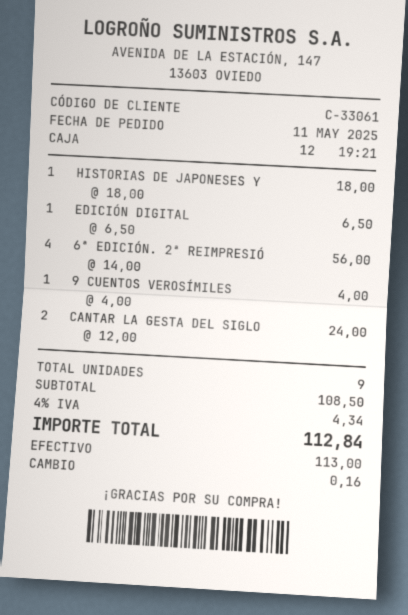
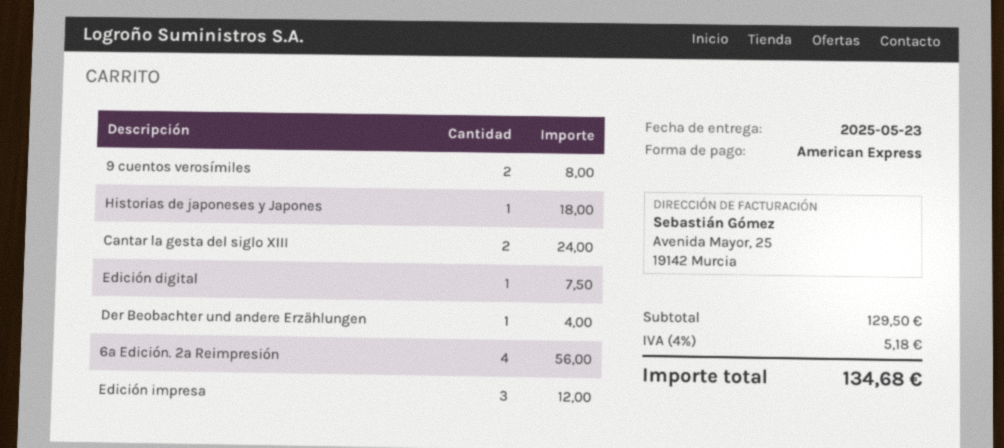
payment method: cash -> American Express
EDICIÓN DIGITAL: 1 for 6.50 -> 1 for 7.50
9 CUENTOS VEROSÍMILES: 1 for 4.00 -> 2 for 8.00
Der Beobachter und andere Erzählungen: none -> 1 for 4.00
Edición impresa: none -> 3 for 12.00
subtotal: 108.50 -> 129.50
tax: 4% = 4.34 -> 4% = 5.18
total: 112.84 -> 134.68

